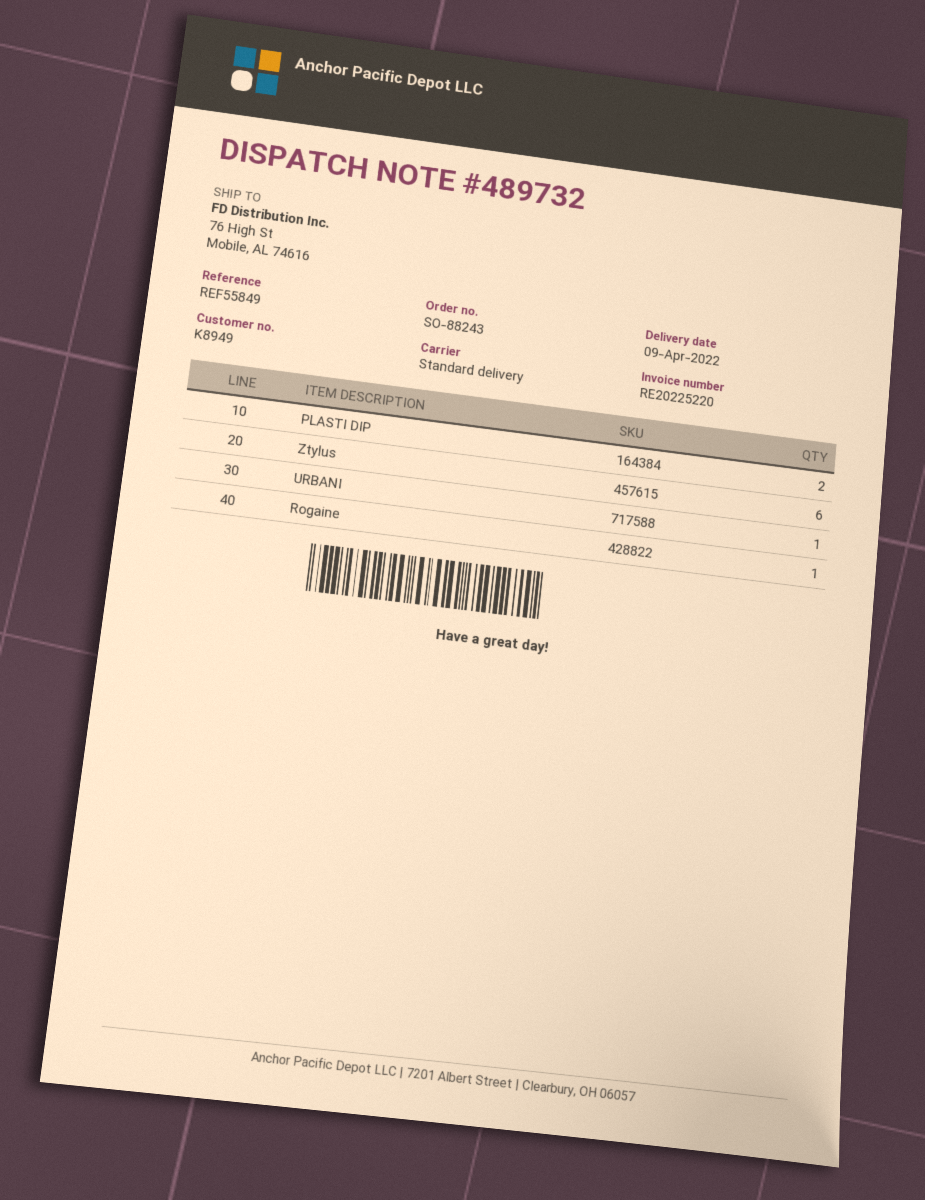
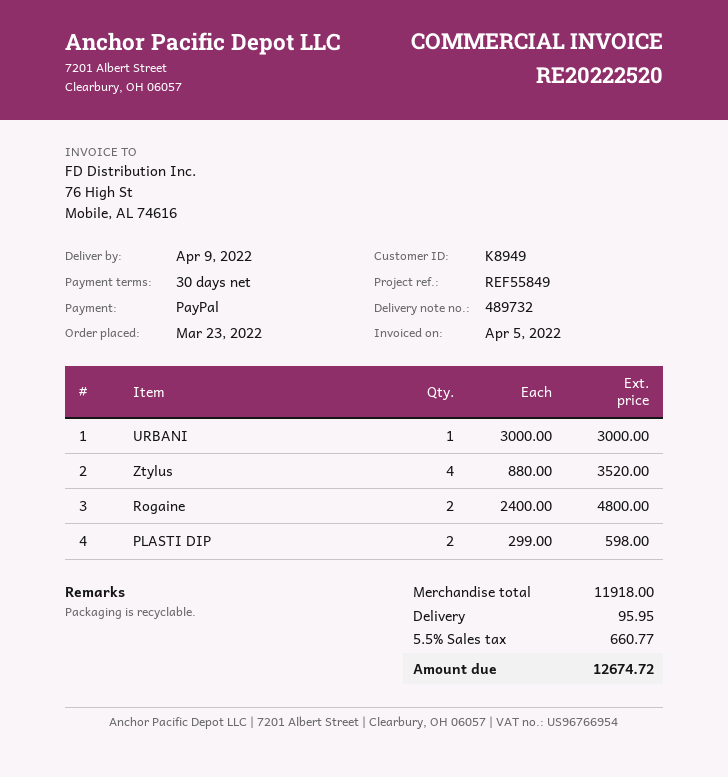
invoice number: RE20225220 -> RE20222520
Ztylus: 6 -> 4
Rogaine: 1 -> 2

